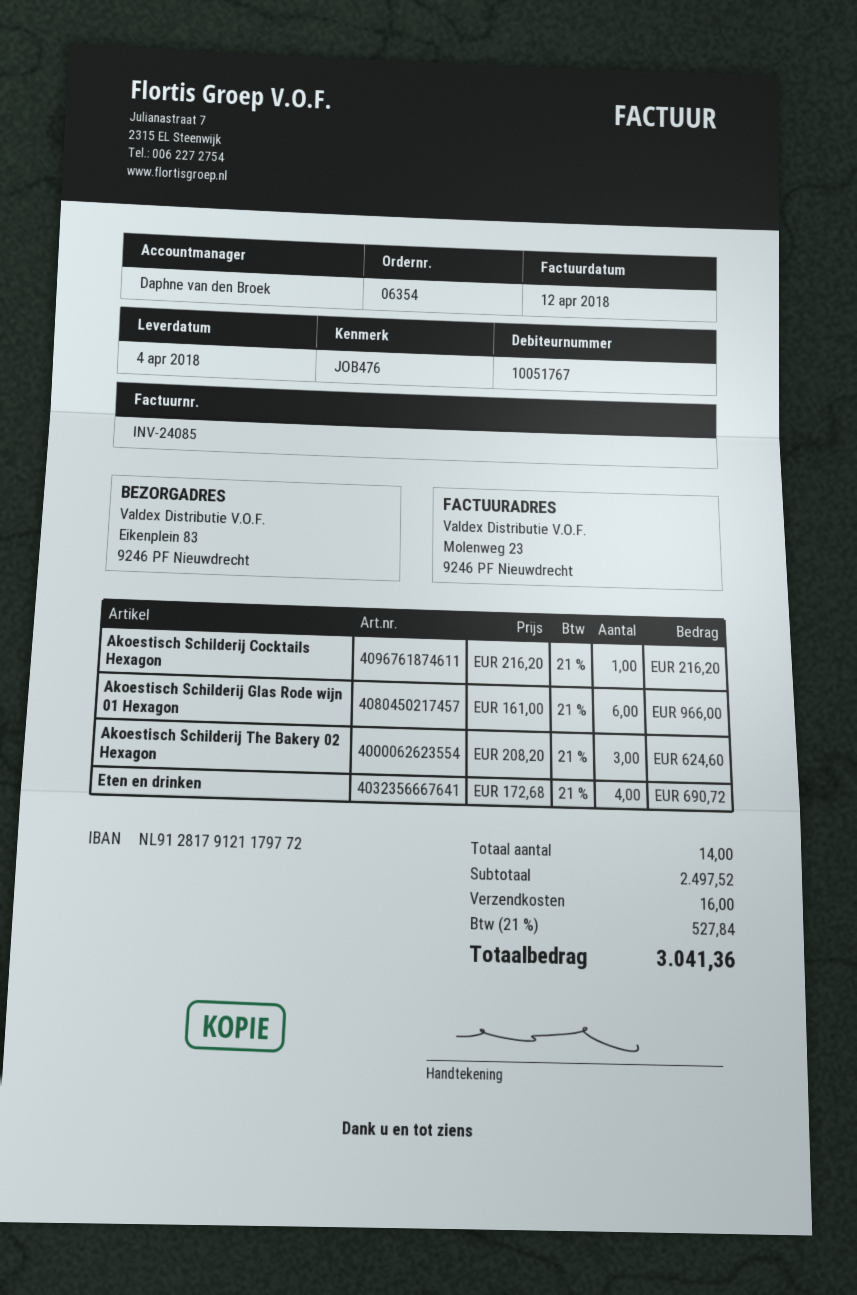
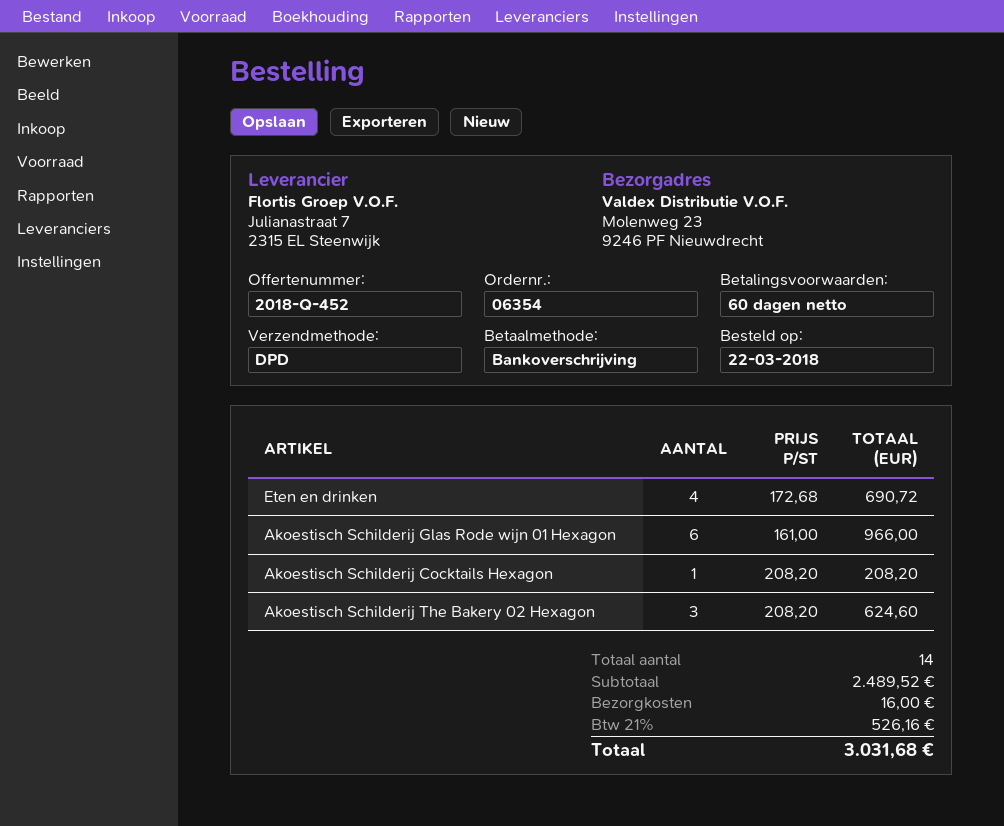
ship to: Eikenplein 83, 9246 PF Nieuwdrecht -> Molenweg 23, 9246 PF Nieuwdrecht
Akoestisch Schilderij Cocktails Hexagon: 1 x 216.20 = 216.20 -> 1 x 208.20 = 208.20
subtotal: 2497.52 -> 2489.52
tax: 21% = 527.84 -> 21% = 526.16
total: 3041.36 -> 3031.68

